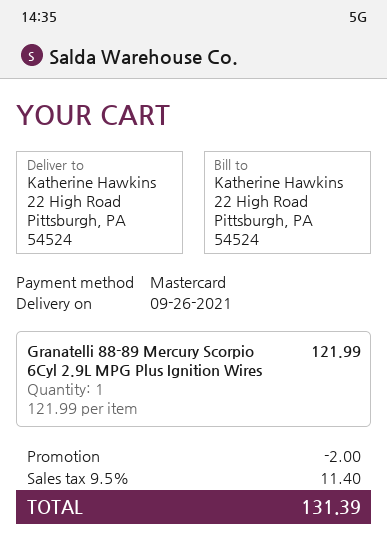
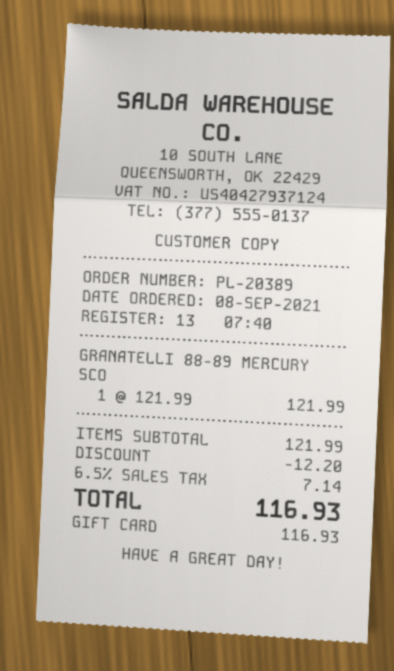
payment method: Mastercard -> gift card
discount: 2.00 -> 12.20
tax: 9.5% = 11.40 -> 6.5% = 7.14
total: 131.39 -> 116.93

